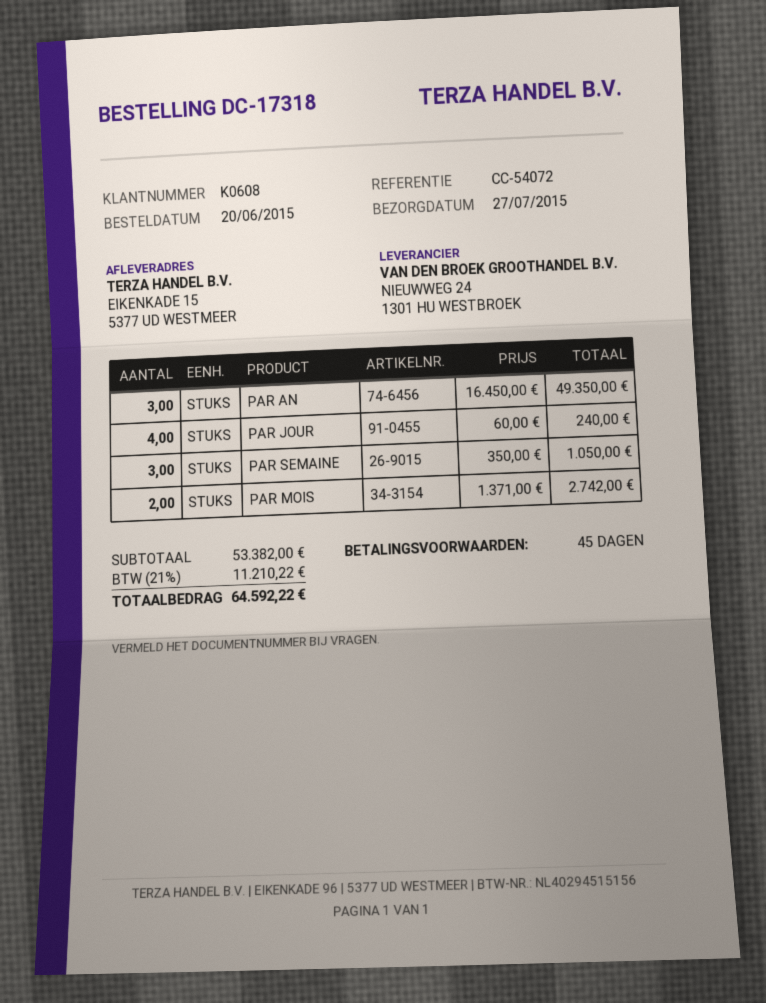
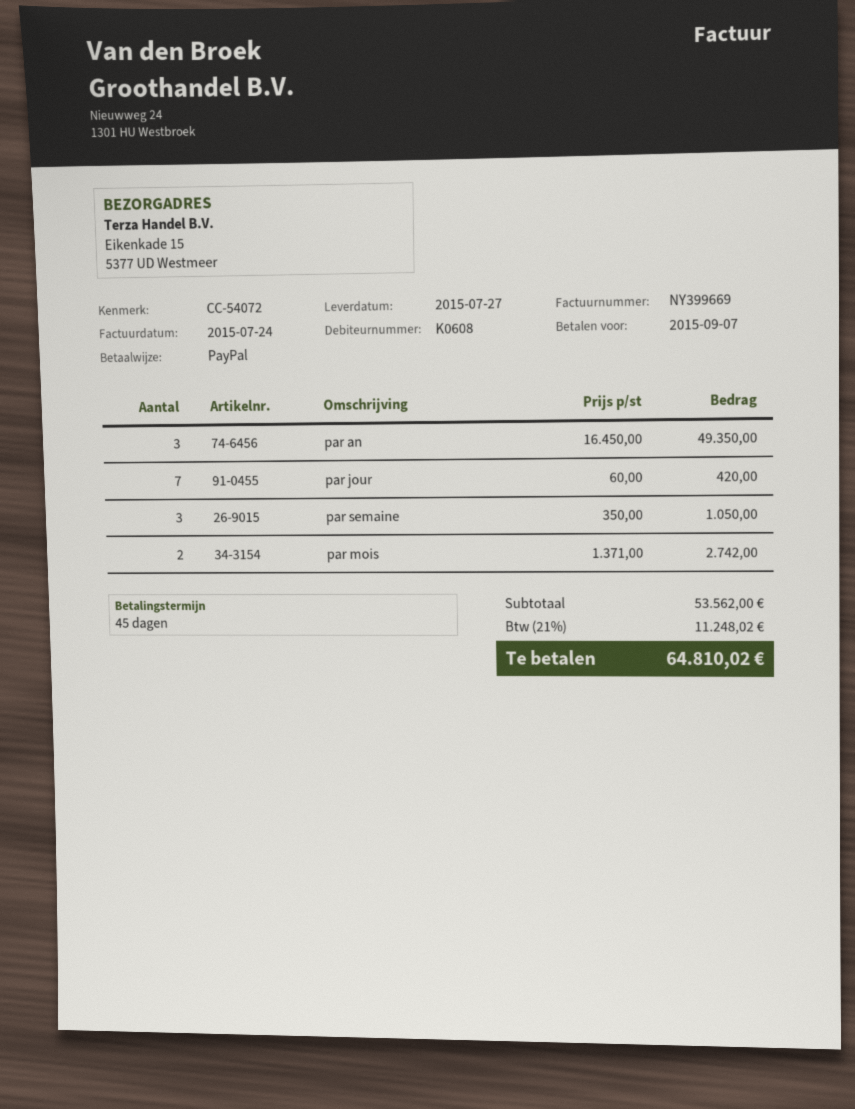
PAR JOUR: 4 x 60.00 = 240.00 -> 7 x 60.00 = 420.00
subtotal: 53382.00 -> 53562.00
tax: 21% = 11210.22 -> 21% = 11248.02
total: 64592.22 -> 64810.02

